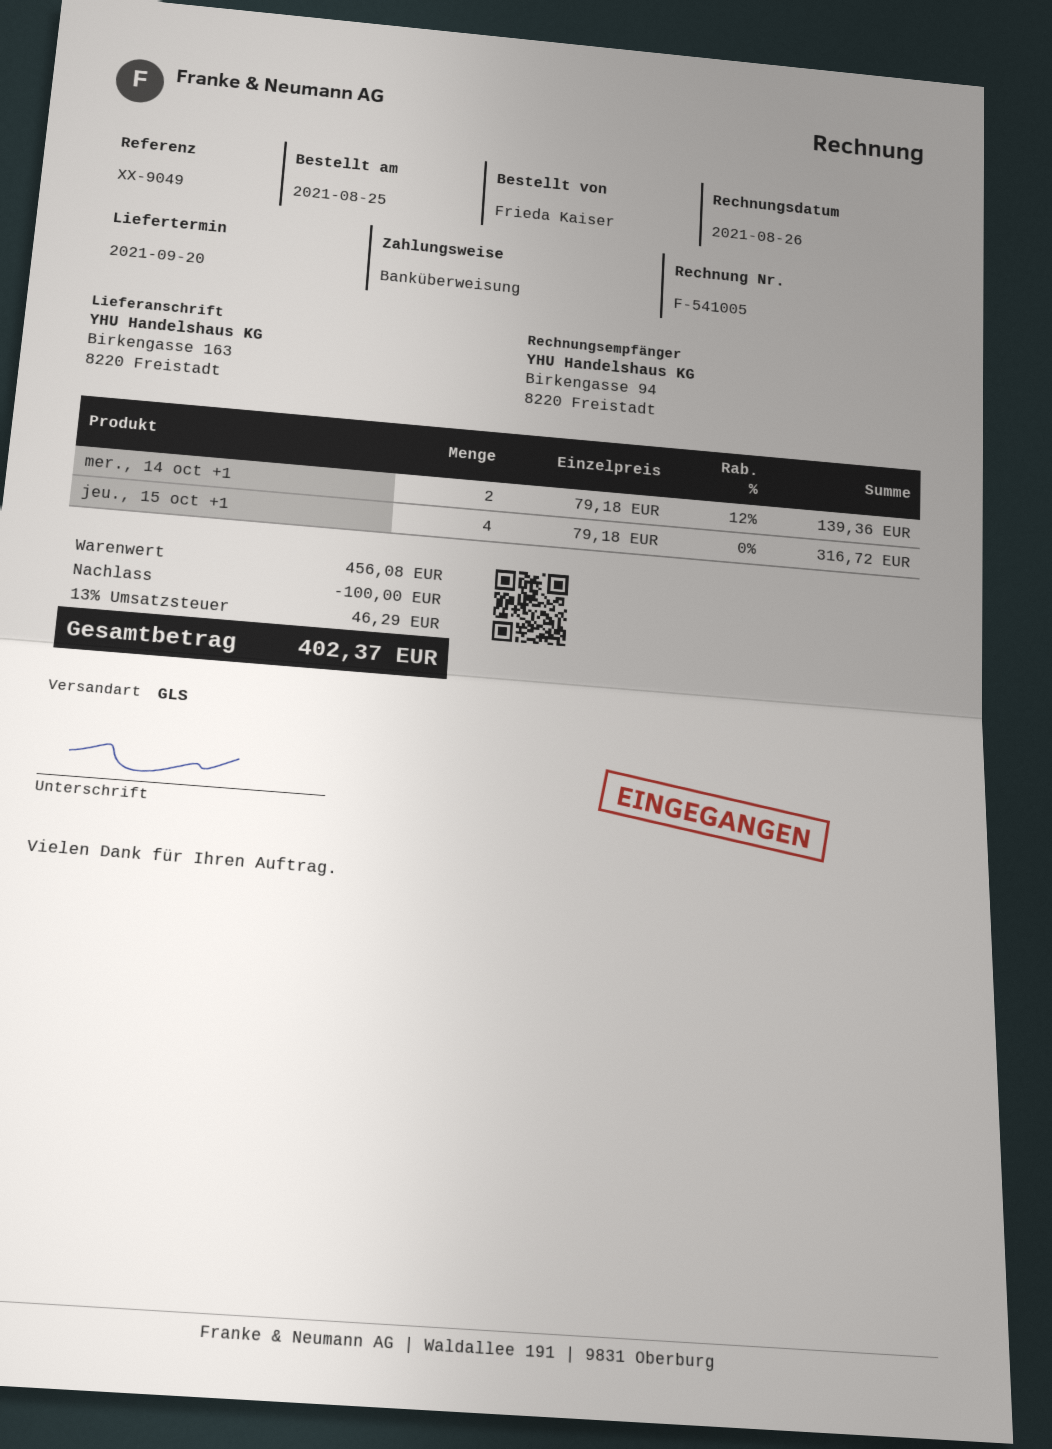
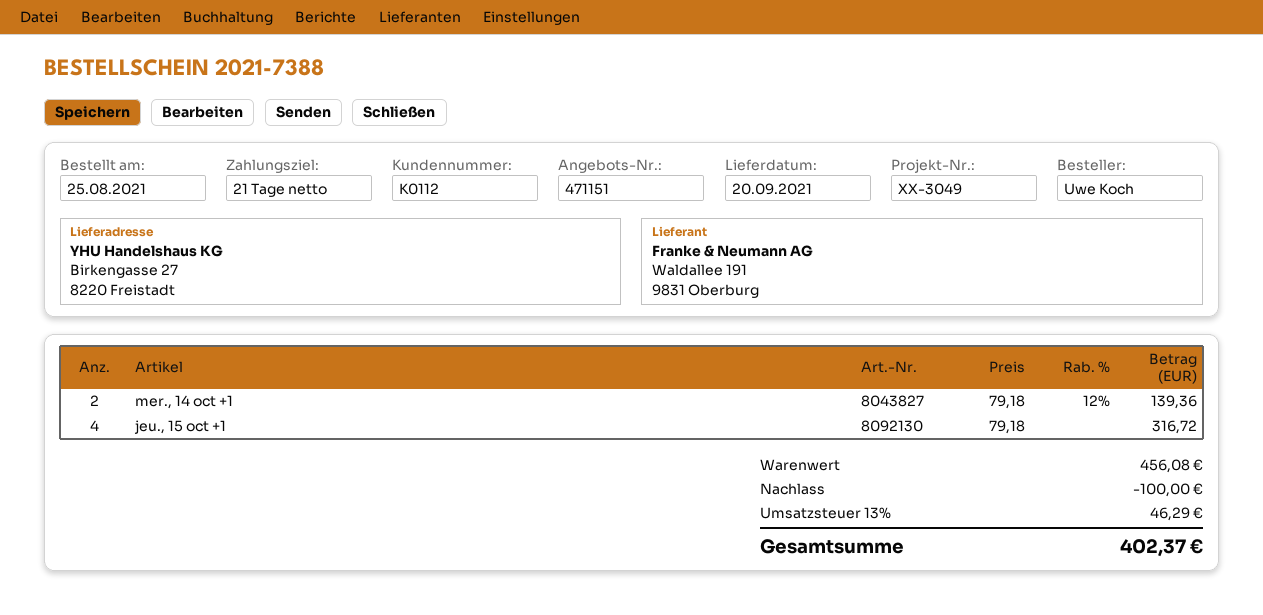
reference: XX-9049 -> XX-3049
ordered by: Frieda Kaiser -> Uwe Koch
ship to: Birkengasse 163, 8220 Freistadt -> Birkengasse 27, 8220 Freistadt

